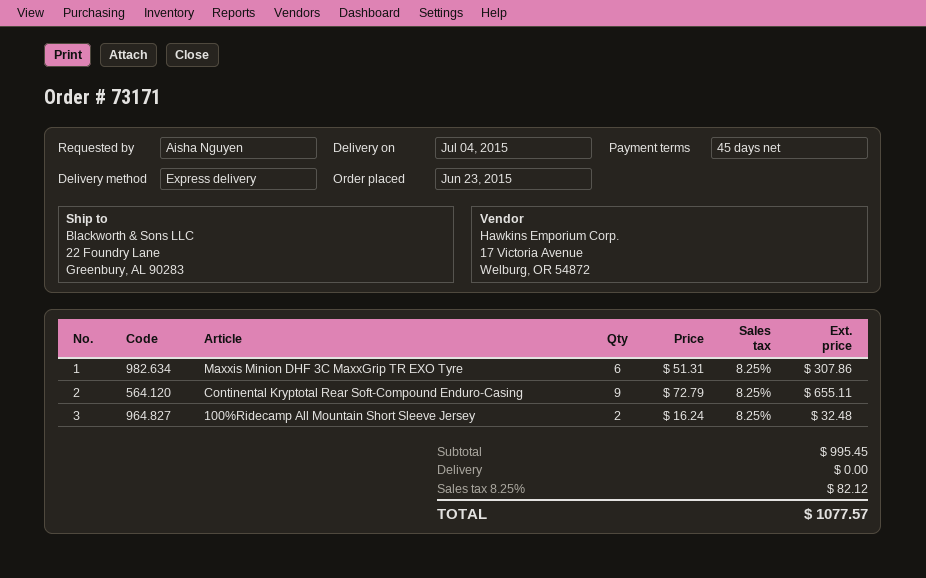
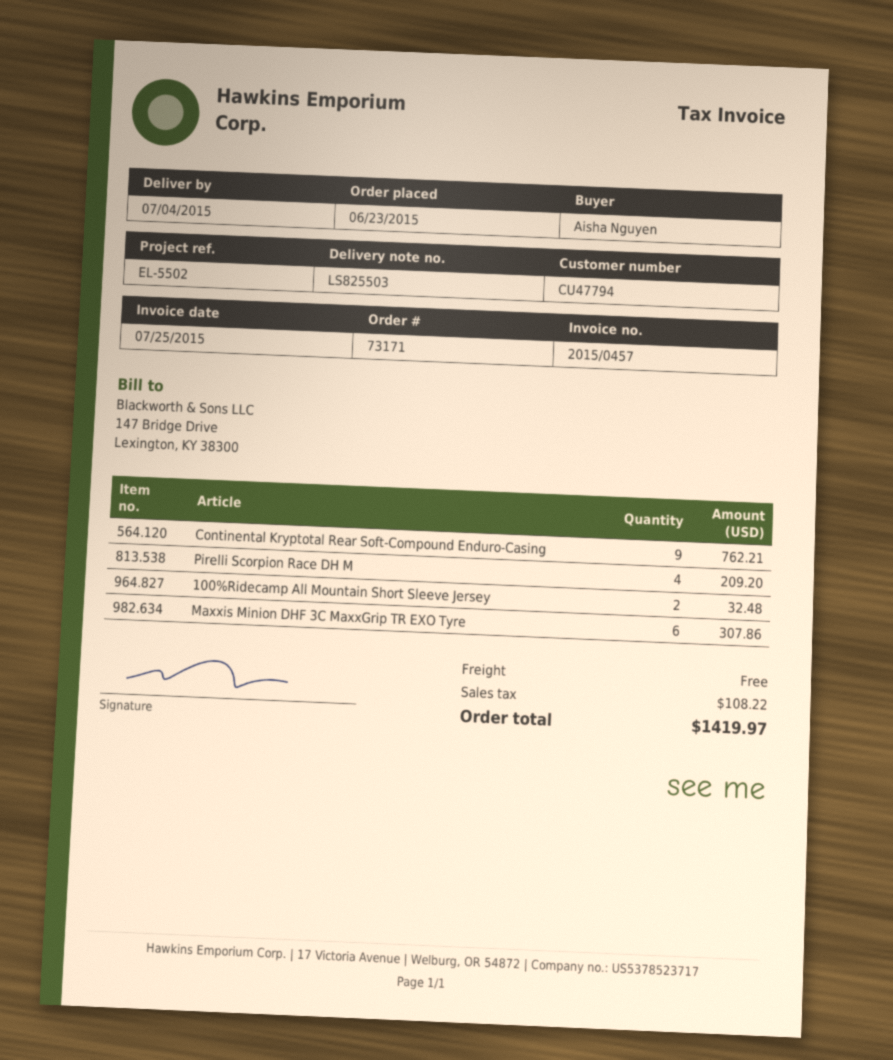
Continental Kryptotal Rear Soft-Compound Enduro-Casing: 9 for 655.11 -> 9 for 762.21
Pirelli Scorpion Race DH M: none -> 4 for 209.20
tax: 82.12 -> 108.22
total: 1077.57 -> 1419.97

